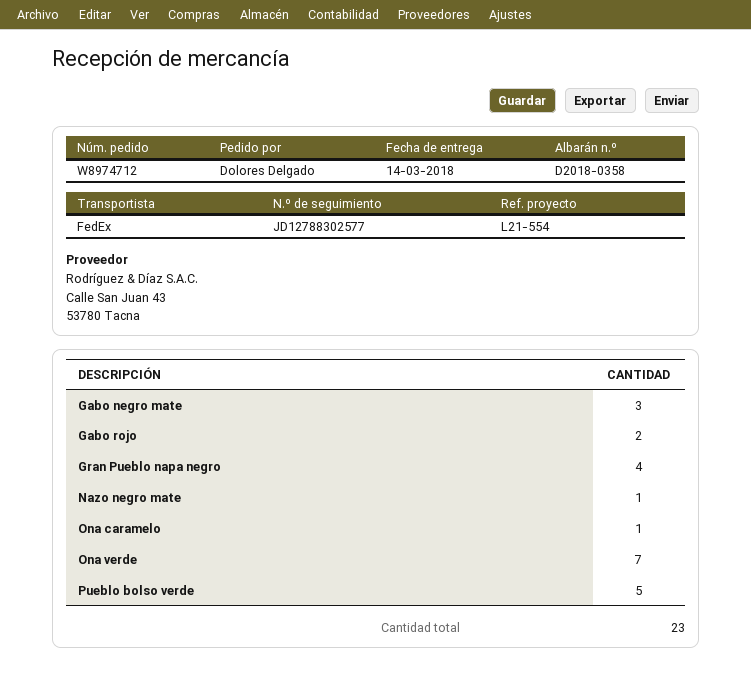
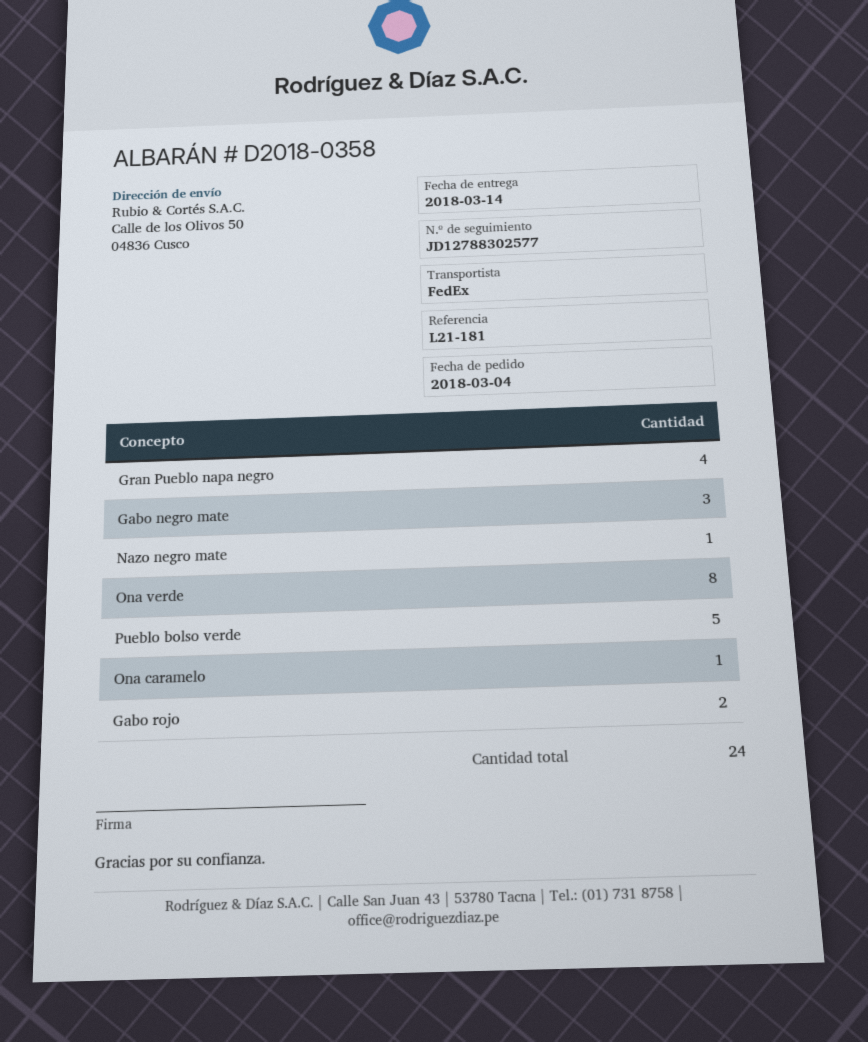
reference: L21-554 -> L21-181
Ona verde: 7 -> 8
total quantity: 23 -> 24

